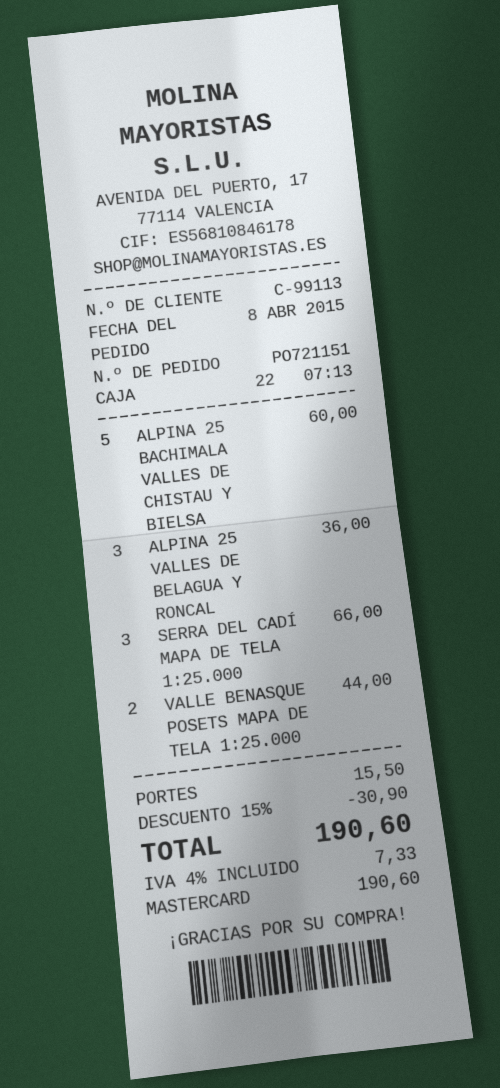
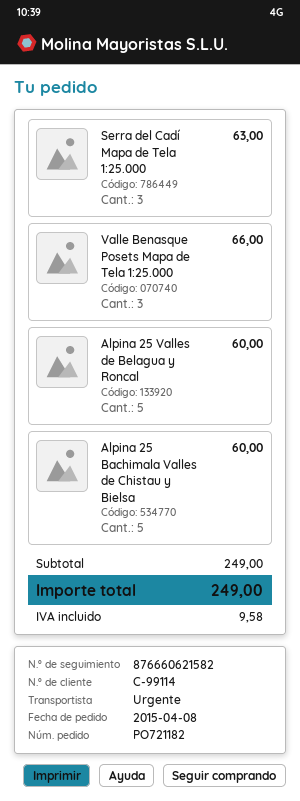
order number: PO721151 -> PO721182
customer number: C-99113 -> C-99114
ALPINA 25 VALLES DE BELAGUA Y RONCAL: 3 for 36.00 -> 5 for 60.00
SERRA DEL CADÍ MAPA DE TELA 1:25.000: 3 for 66.00 -> 3 for 63.00
VALLE BENASQUE POSETS MAPA DE TELA 1:25.000: 2 for 44.00 -> 3 for 66.00
discount: 15% = 30.90 -> none
shipping: 15.50 -> none
tax: 7.33 -> 9.58
total: 190.60 -> 249.00

